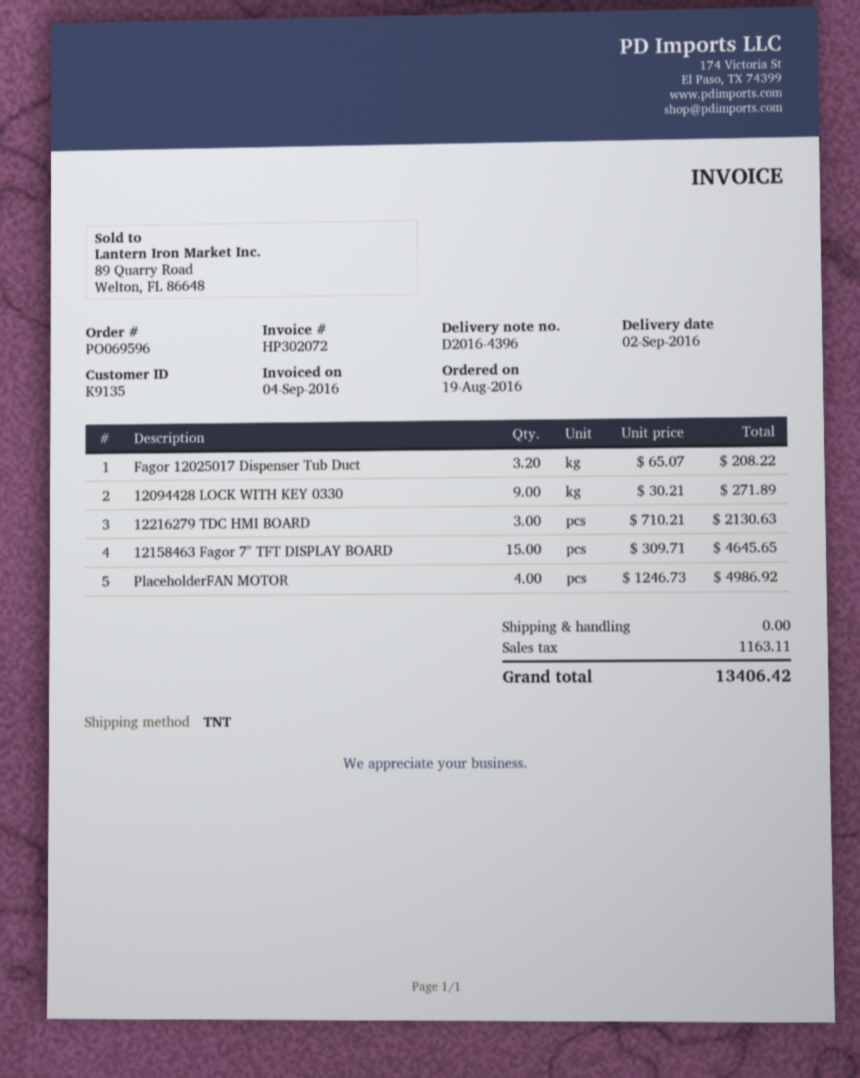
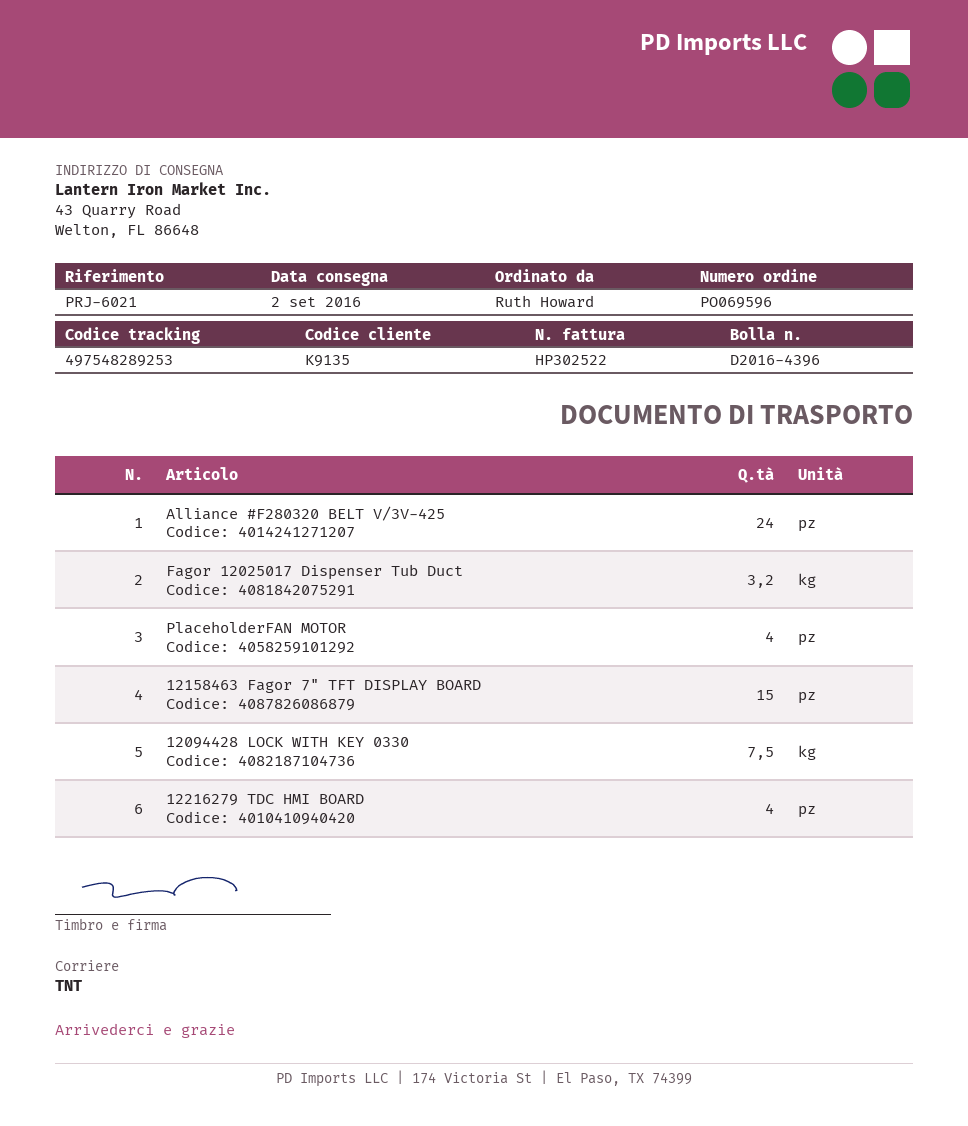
invoice number: HP302072 -> HP302522
12094428 LOCK WITH KEY 0330: 9 -> 7.5
12216279 TDC HMI BOARD: 3 -> 4
Alliance #F280320 BELT V/3V-425: none -> 24

